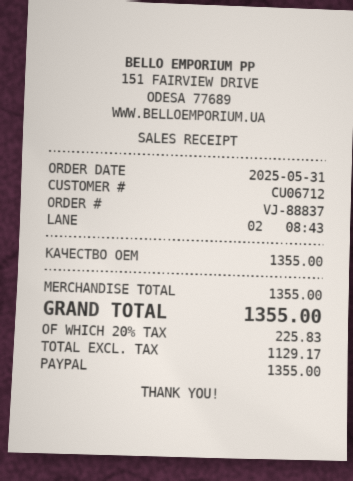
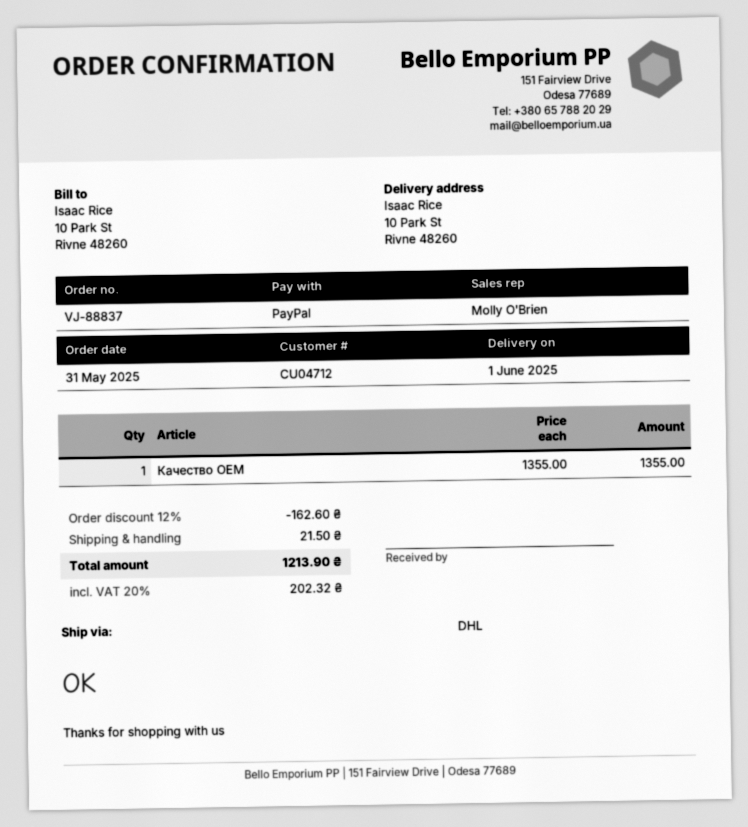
customer number: CU06712 -> CU04712
discount: none -> 12% = 162.60
shipping: none -> 21.50
tax: 20% = 225.83 -> 20% = 202.32
total: 1355.00 -> 1213.90

